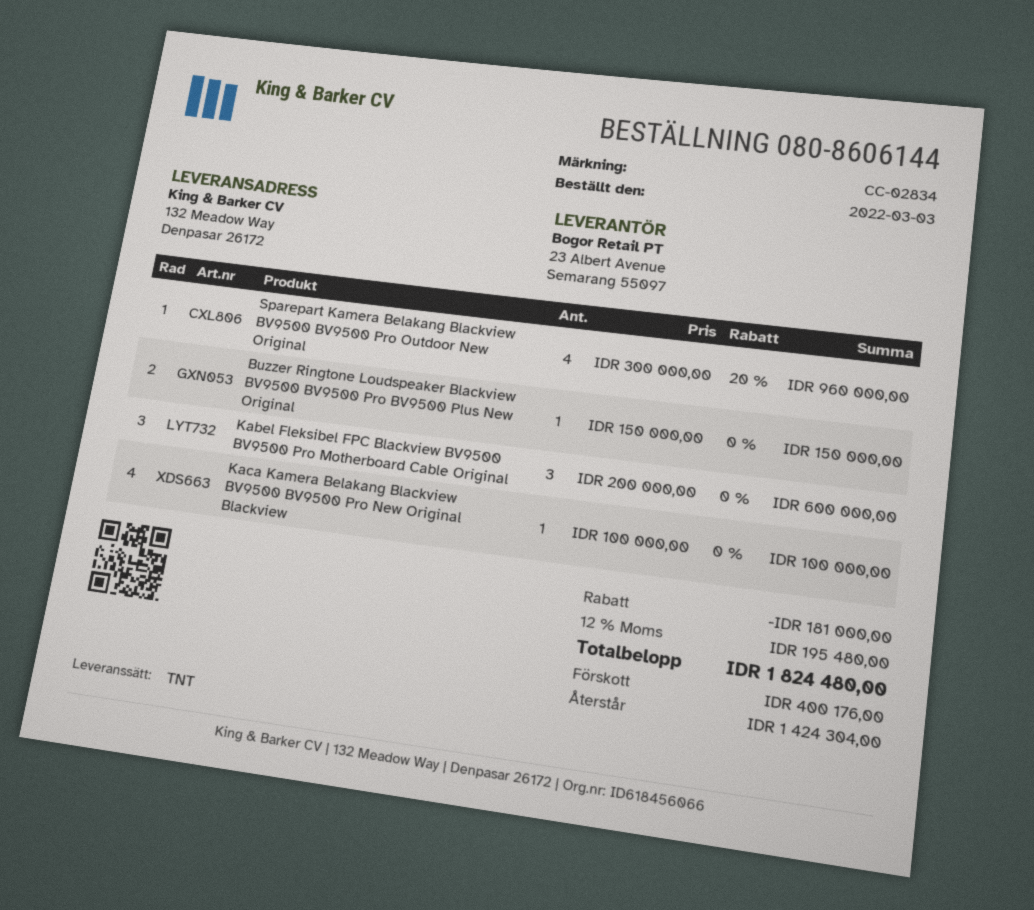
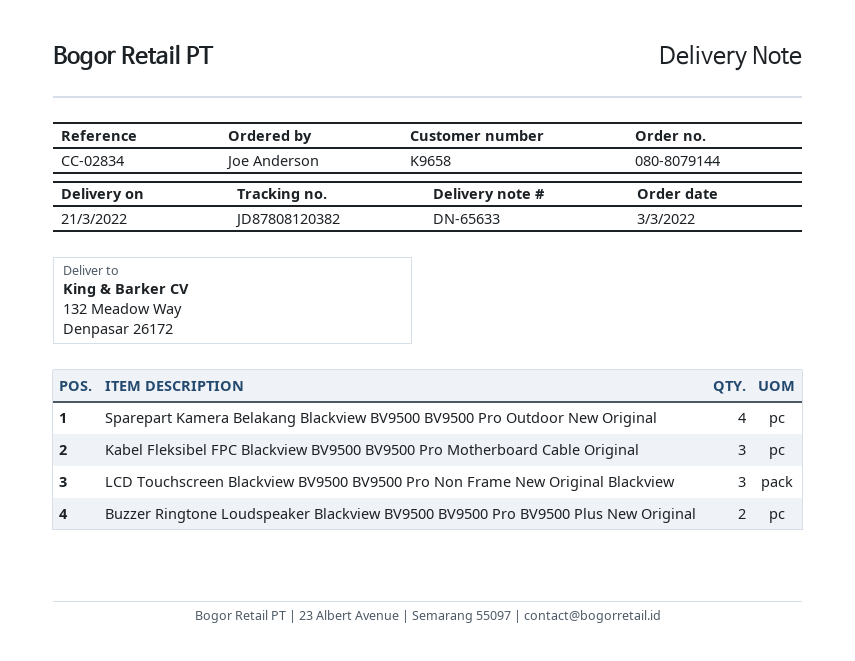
order number: 080-8606144 -> 080-8079144
Buzzer Ringtone Loudspeaker Blackview BV9500 BV9500 Pro BV9500 Plus New Original: 1 -> 2
Kaca Kamera Belakang Blackview BV9500 BV9500 Pro New Original Blackview: 1 -> none
LCD Touchscreen Blackview BV9500 BV9500 Pro Non Frame New Original Blackview: none -> 3

